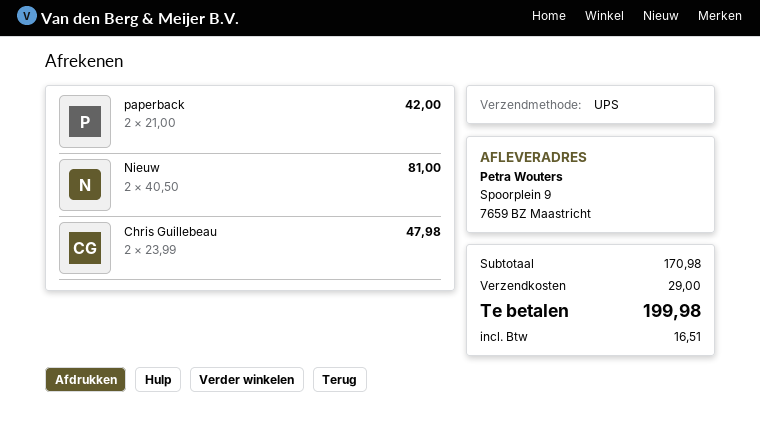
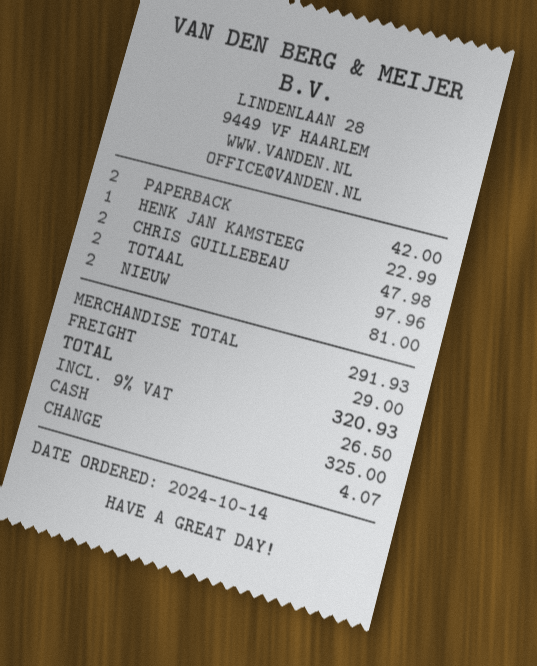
HENK JAN KAMSTEEG: none -> 1 for 22.99
TOTAAL: none -> 2 for 97.96
subtotal: 170.98 -> 291.93
tax: 16.51 -> 26.50
total: 199.98 -> 320.93

